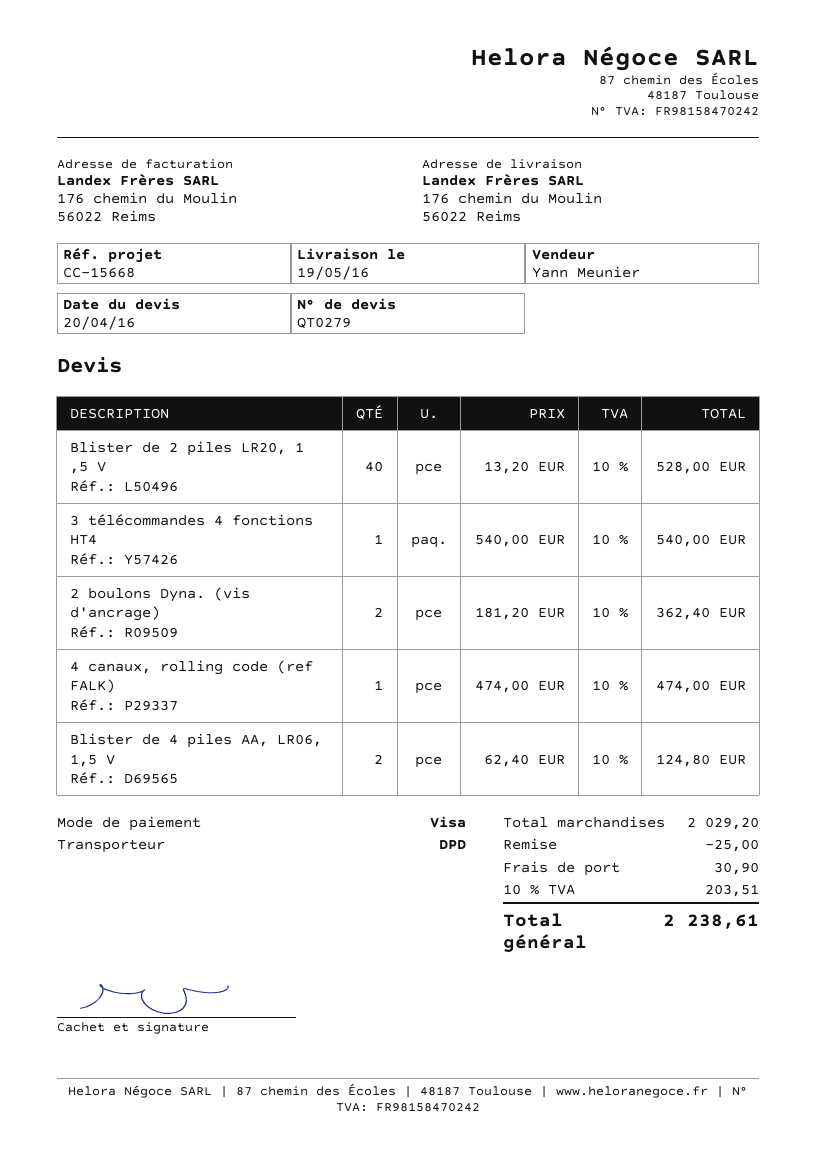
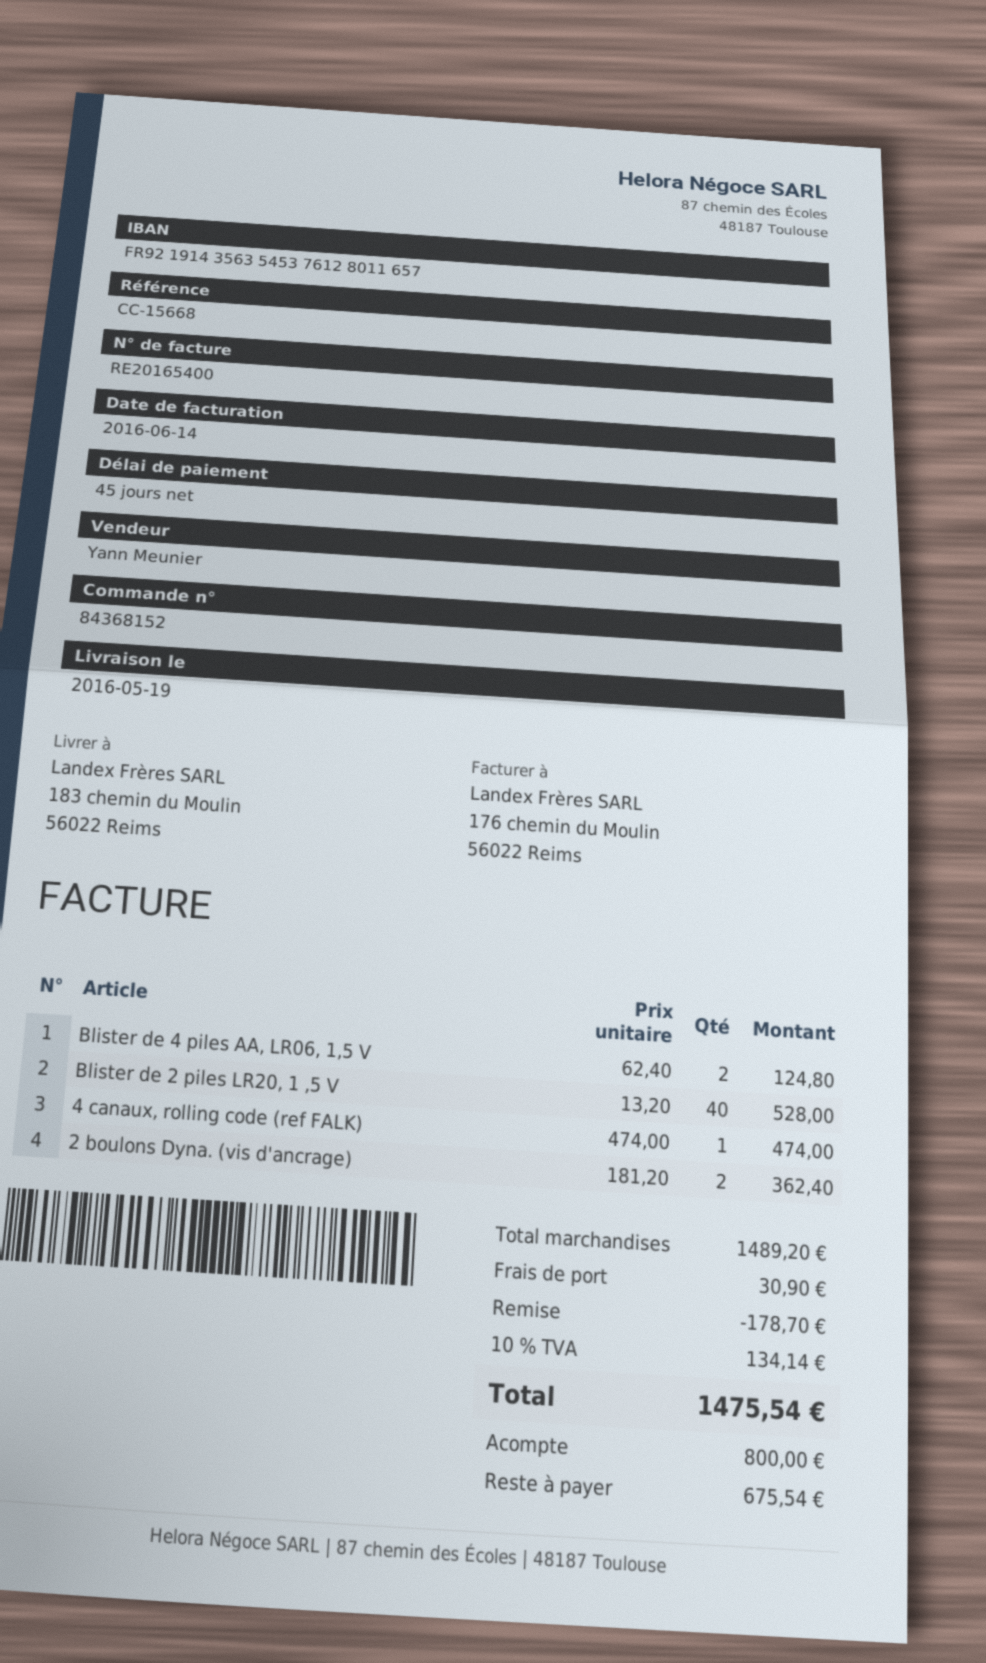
ship to: 176 chemin du Moulin, 56022 Reims -> 183 chemin du Moulin, 56022 Reims
3 télécommandes 4 fonctions HT4: 1 x 540.00 = 540.00 -> none
subtotal: 2029.20 -> 1489.20
discount: 25.00 -> 178.70
tax: 10% = 203.51 -> 10% = 134.14
total: 2238.61 -> 1475.54

